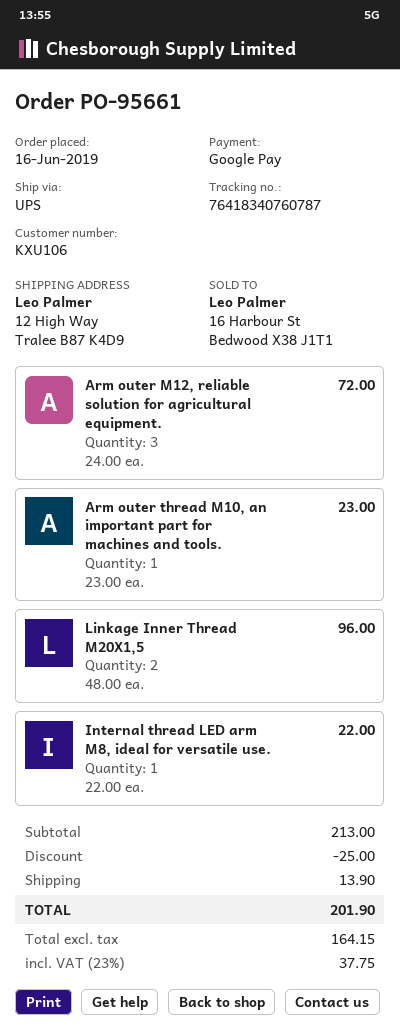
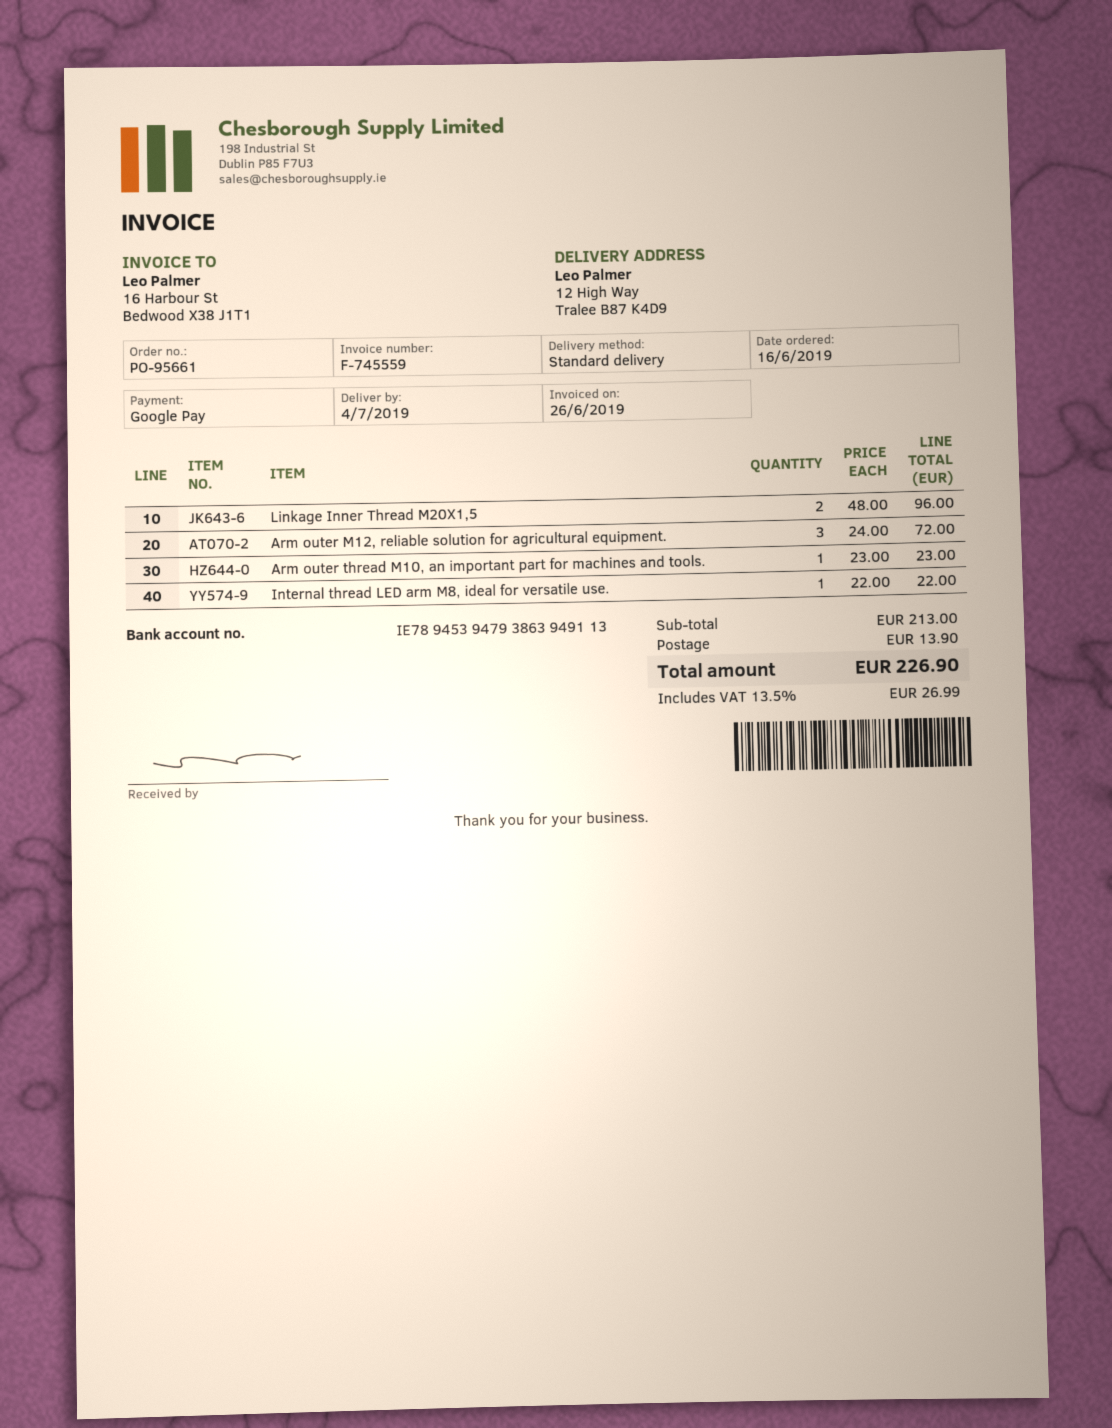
shipping method: UPS -> standard
discount: 25.00 -> none
tax: 23% = 37.75 -> 13.5% = 26.99
total: 201.90 -> 226.90

